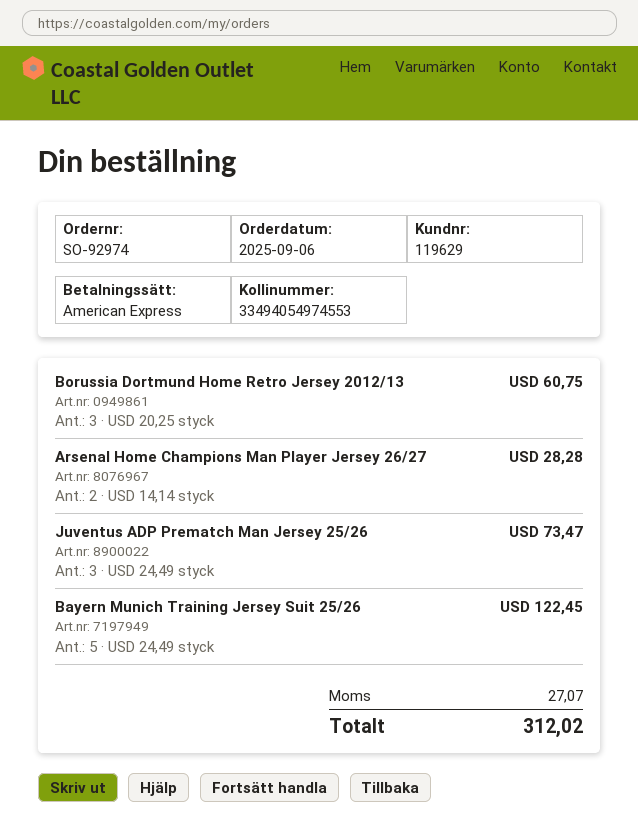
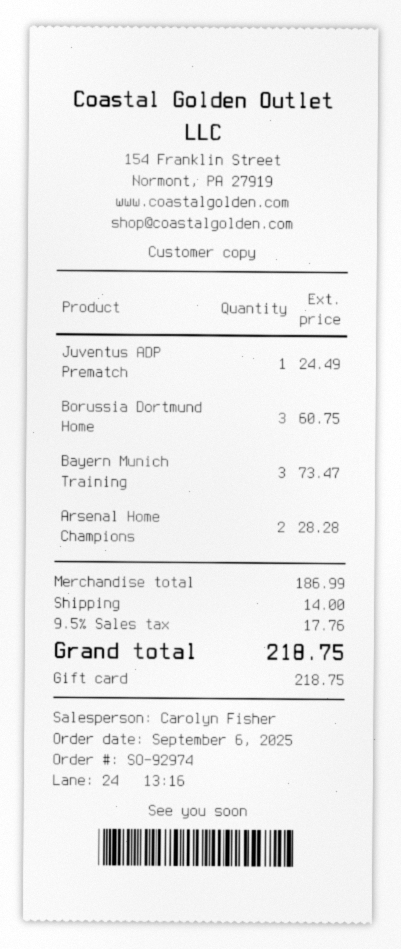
payment method: American Express -> gift card
Juventus ADP Prematch Man Jersey 25/26: 3 for 73.47 -> 1 for 24.49
Bayern Munich Training Jersey Suit 25/26: 5 for 122.45 -> 3 for 73.47
shipping: none -> 14.00
tax: 27.07 -> 17.76
total: 312.02 -> 218.75

